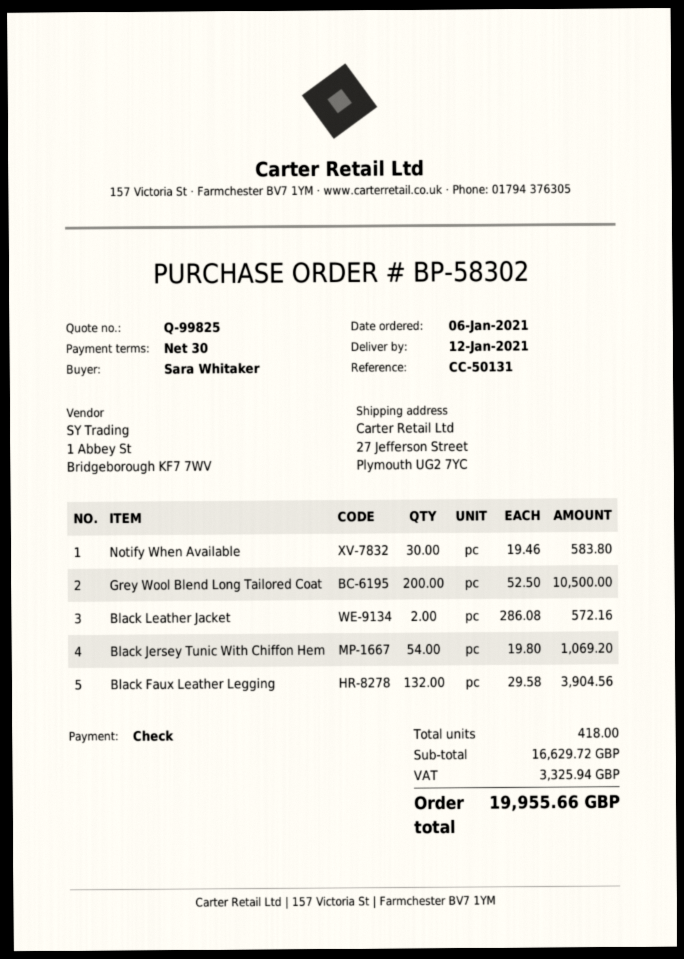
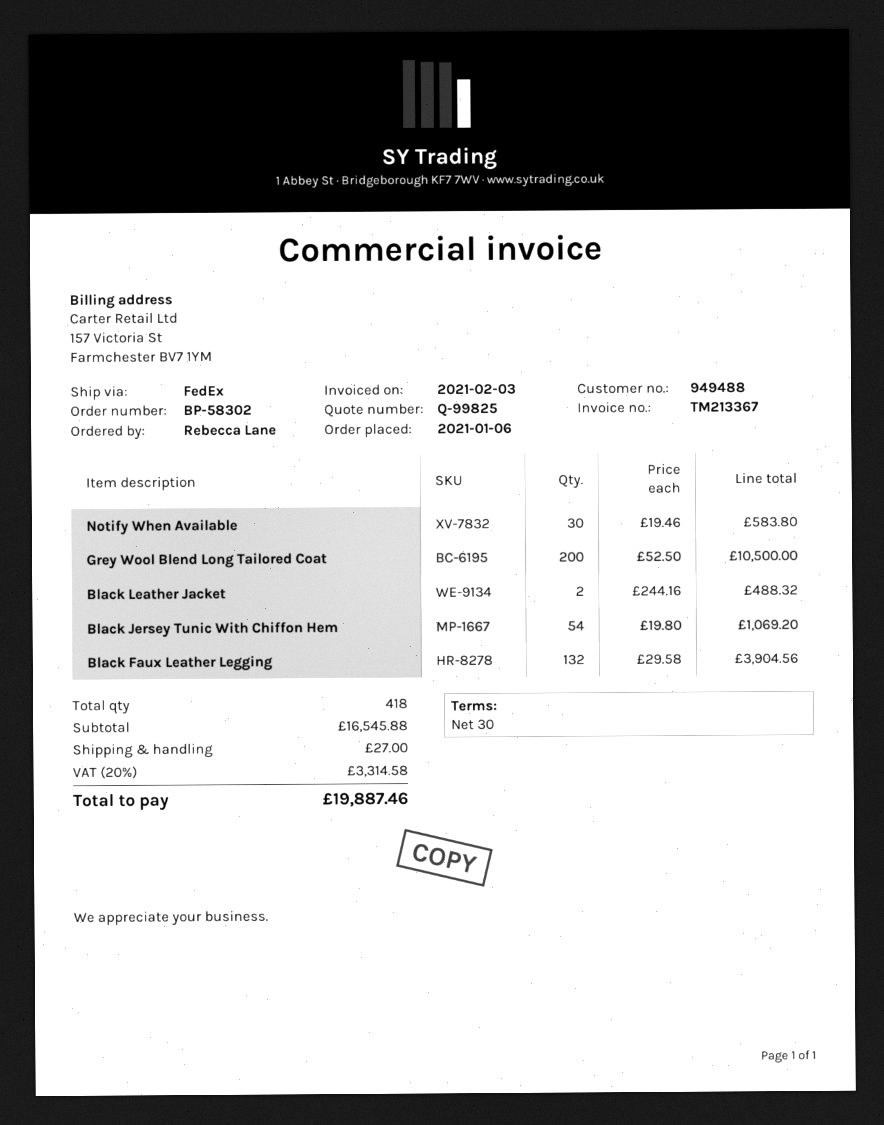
ordered by: Sara Whitaker -> Rebecca Lane
Black Leather Jacket: 2 x 286.08 = 572.16 -> 2 x 244.16 = 488.32
subtotal: 16629.72 -> 16545.88
shipping: none -> 27.00
tax: 3325.94 -> 3314.58
total: 19955.66 -> 19887.46

